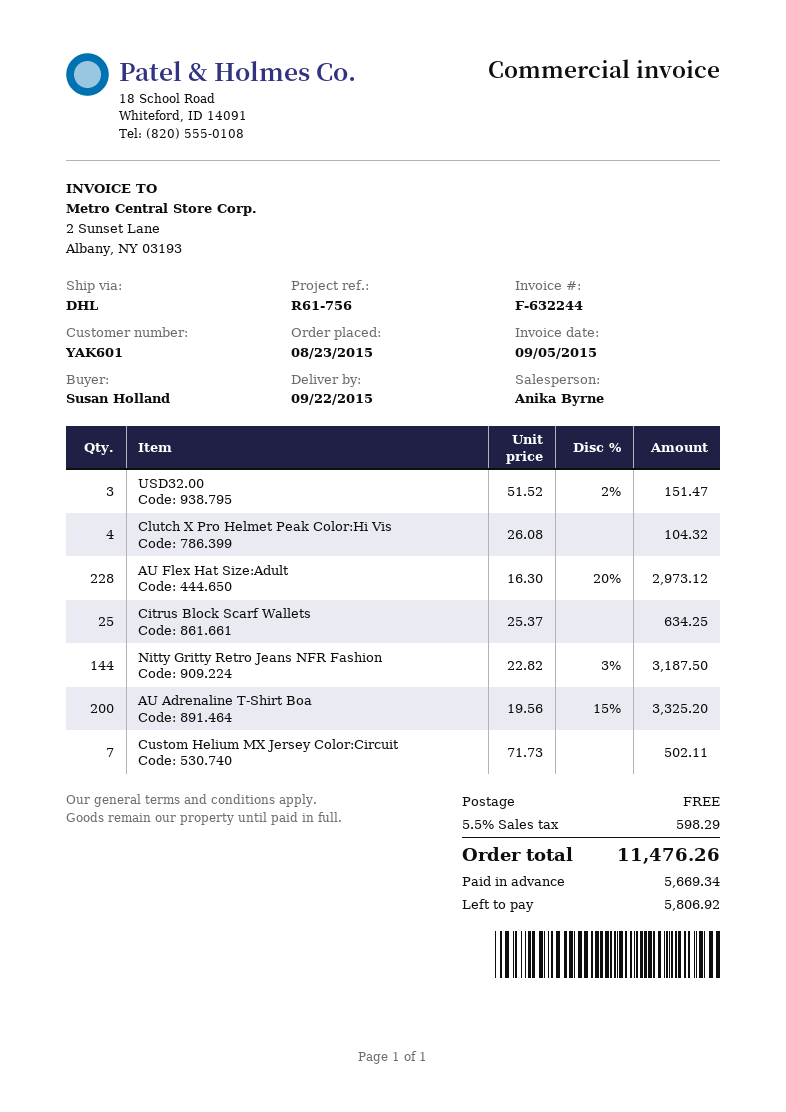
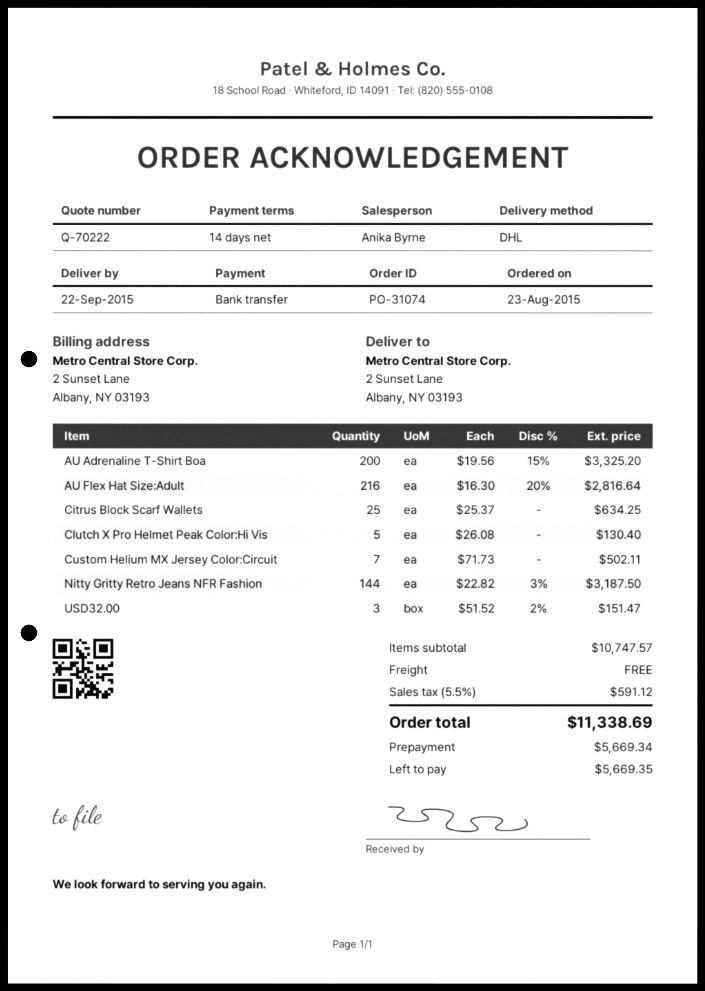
Clutch X Pro Helmet Peak Color:Hi Vis: 4 x 26.08 = 104.32 -> 5 x 26.08 = 130.40
AU Flex Hat Size:Adult: 228 x 16.30 - 20% = 2973.12 -> 216 x 16.30 - 20% = 2816.64
tax: 5.5% = 598.29 -> 5.5% = 591.12
total: 11476.26 -> 11338.69
balance: 5806.92 -> 5669.35

